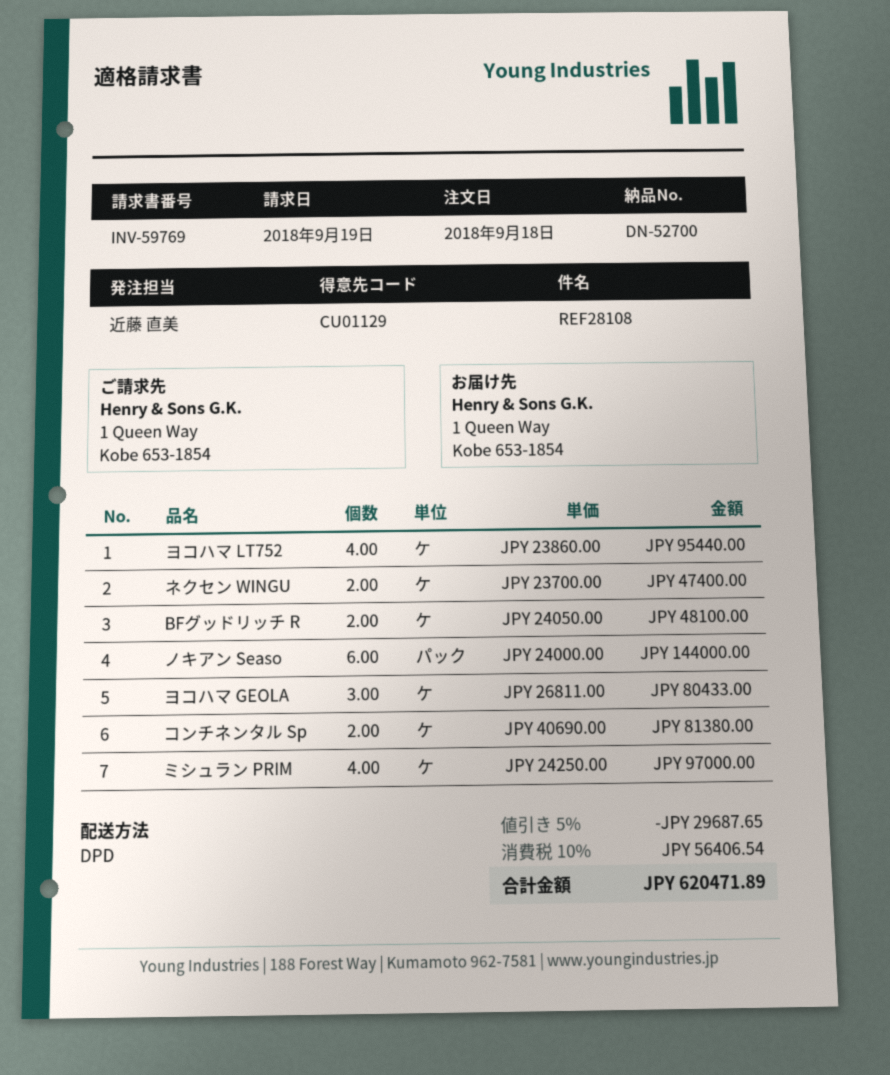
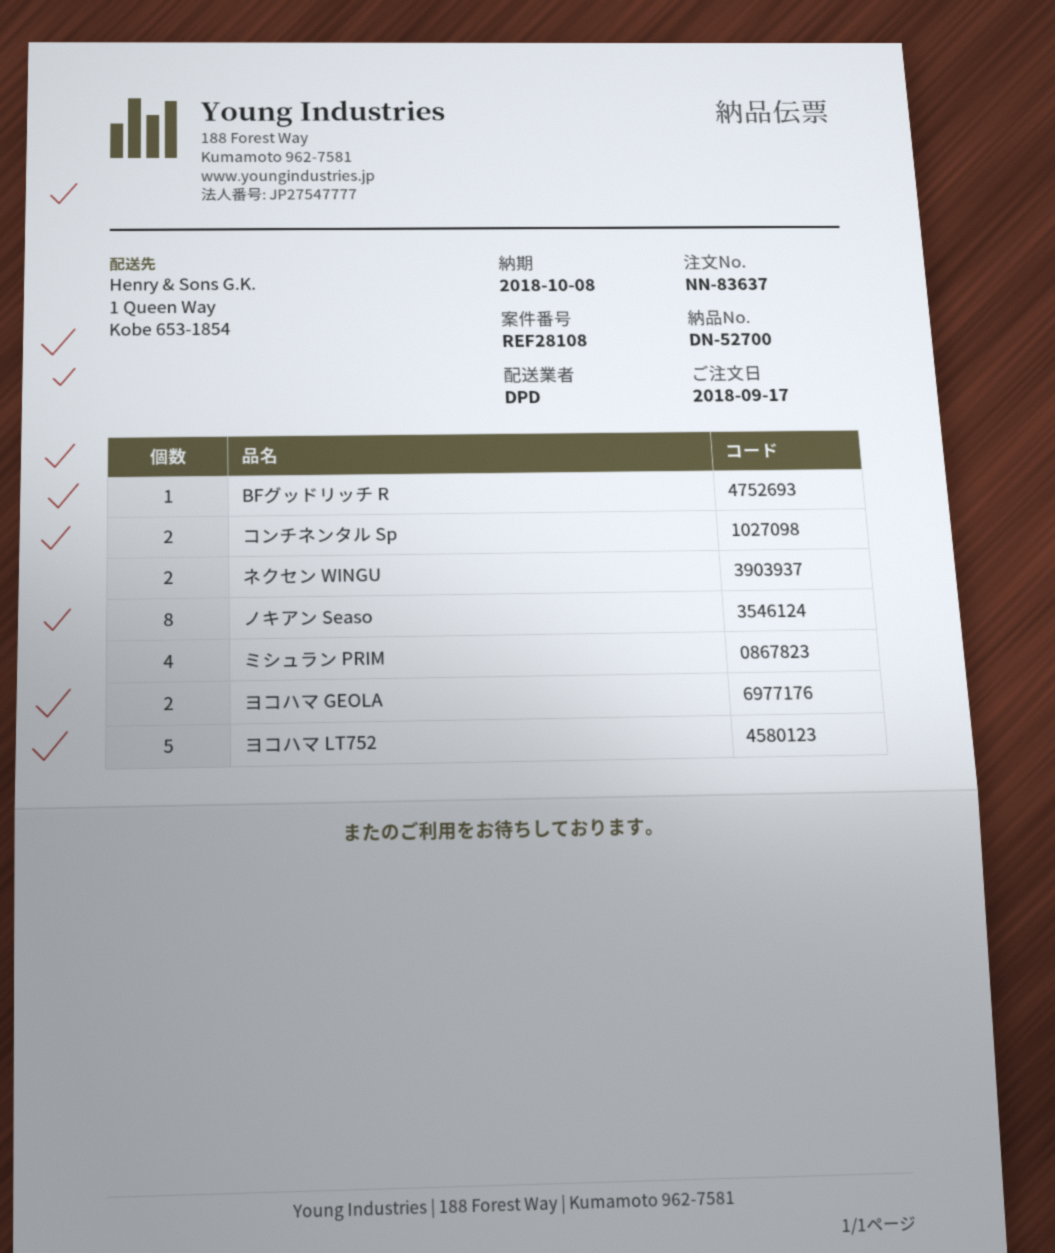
order date: 2018-09-18 -> 2018-09-17
ヨコハマ LT752: 4 -> 5
BFグッドリッチ R: 2 -> 1
ノキアン Seaso: 6 -> 8
ヨコハマ GEOLA: 3 -> 2

